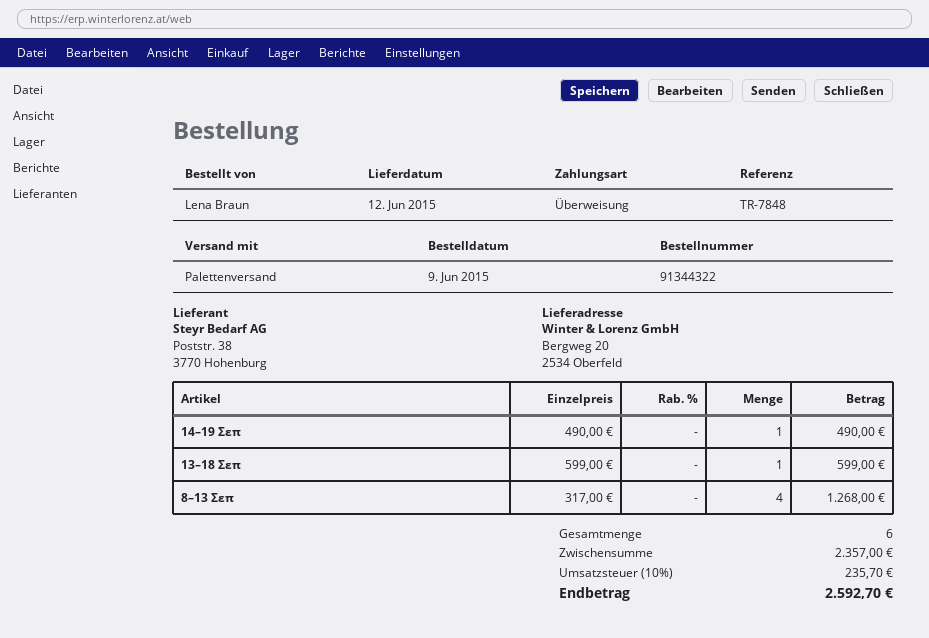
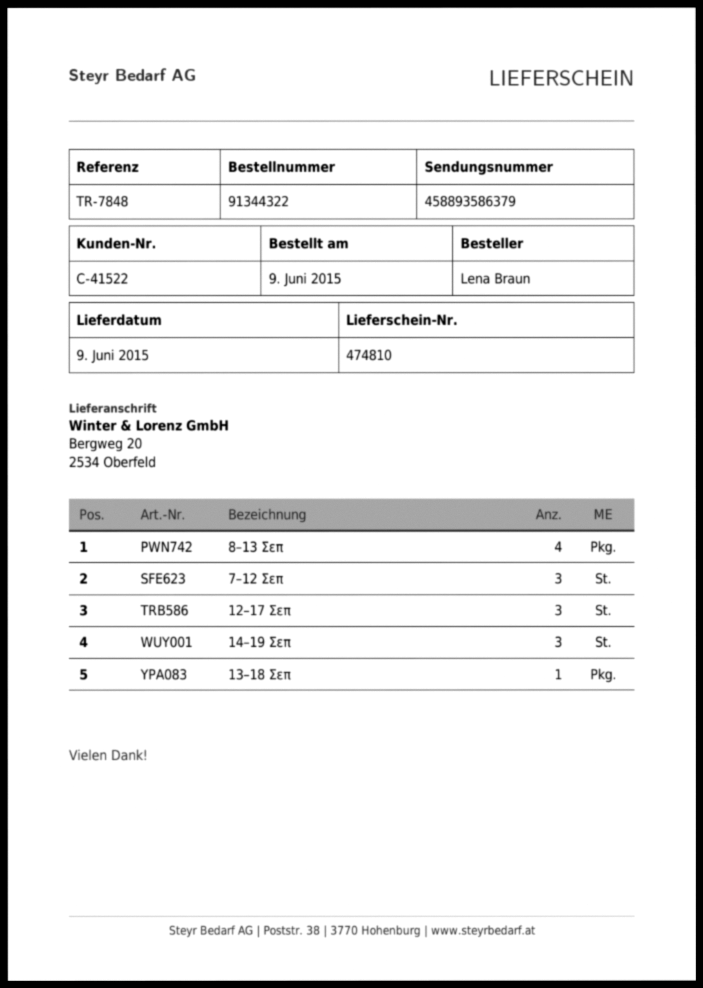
delivery date: 2015-06-12 -> 2015-06-09
14–19 Σεπ: 1 -> 3
7–12 Σεπ: none -> 3
12–17 Σεπ: none -> 3

